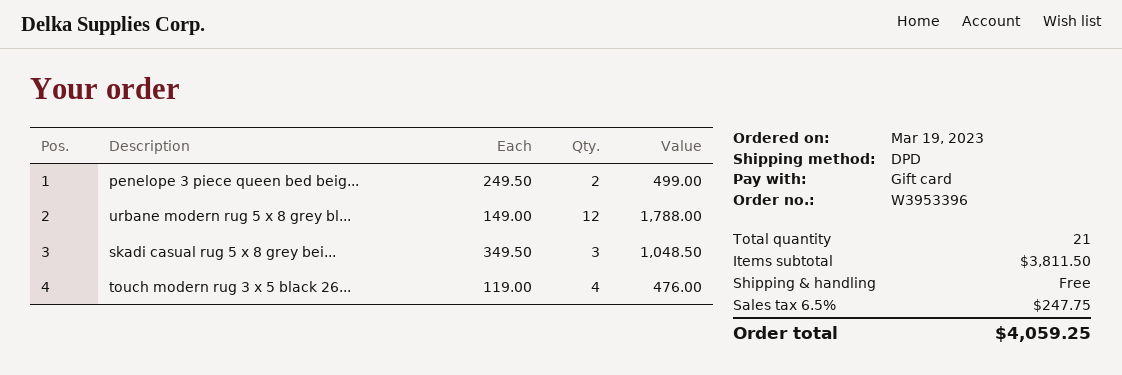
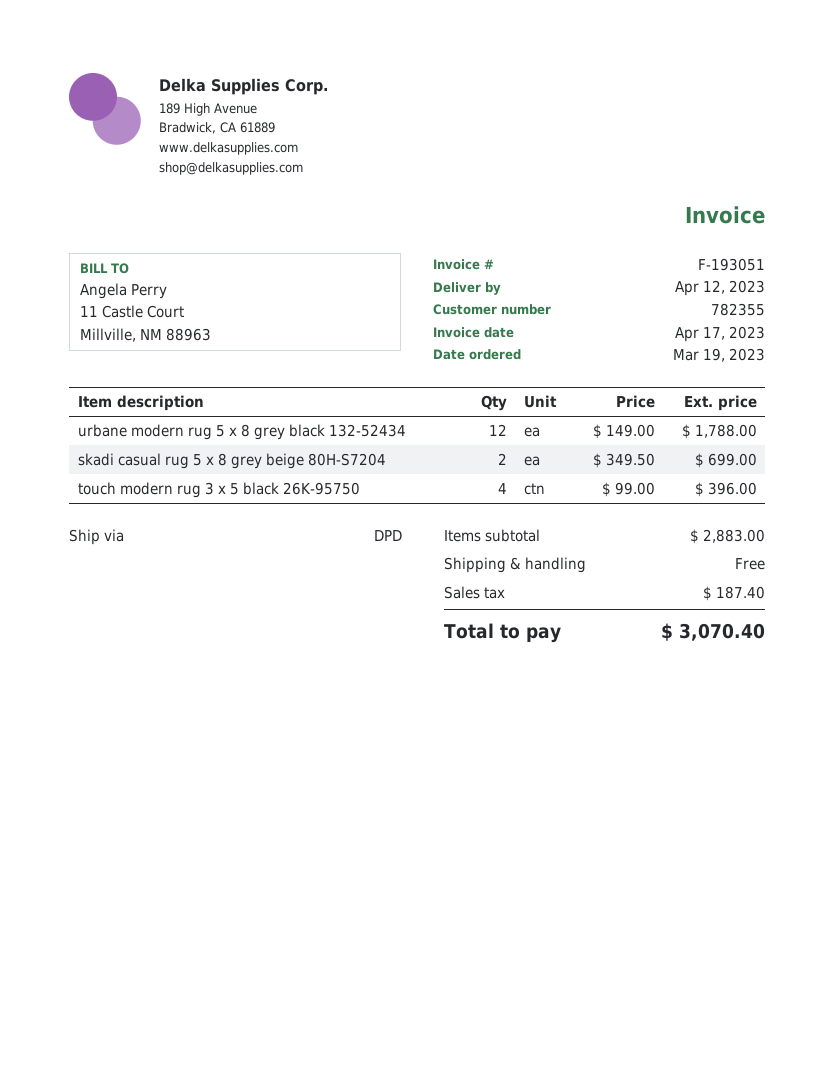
penelope 3 piece queen bed beig...: 2 x 249.50 = 499.00 -> none
skadi casual rug 5 x 8 grey bei...: 3 x 349.50 = 1048.50 -> 2 x 349.50 = 699.00
touch modern rug 3 x 5 black 26...: 4 x 119.00 = 476.00 -> 4 x 99.00 = 396.00
subtotal: 3811.50 -> 2883.00
tax: 247.75 -> 187.40
total: 4059.25 -> 3070.40

